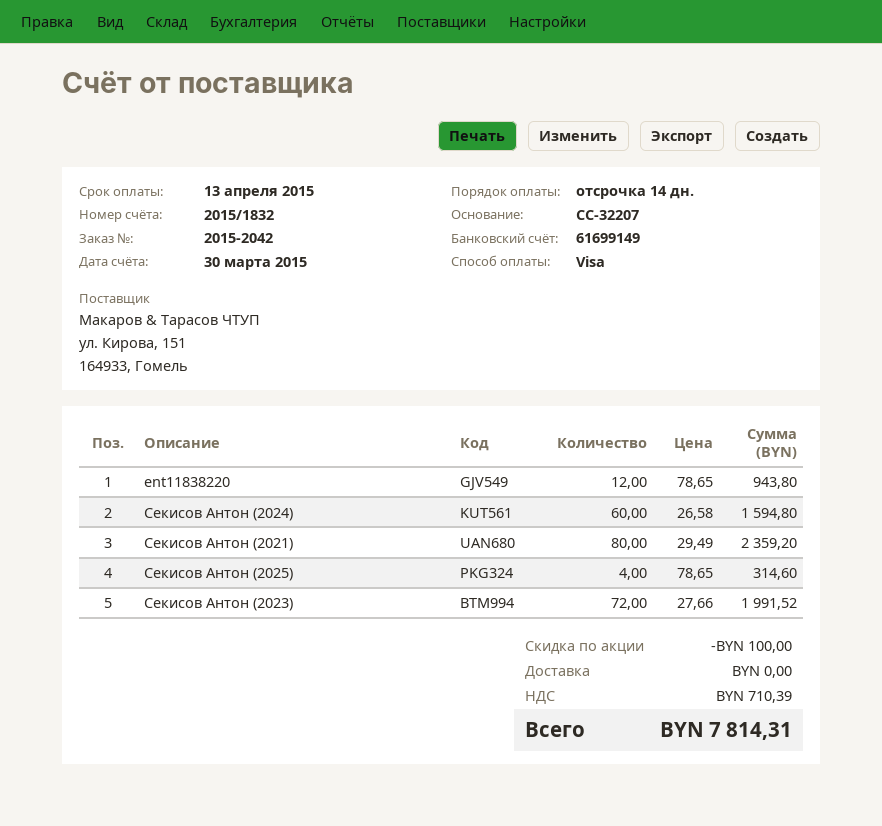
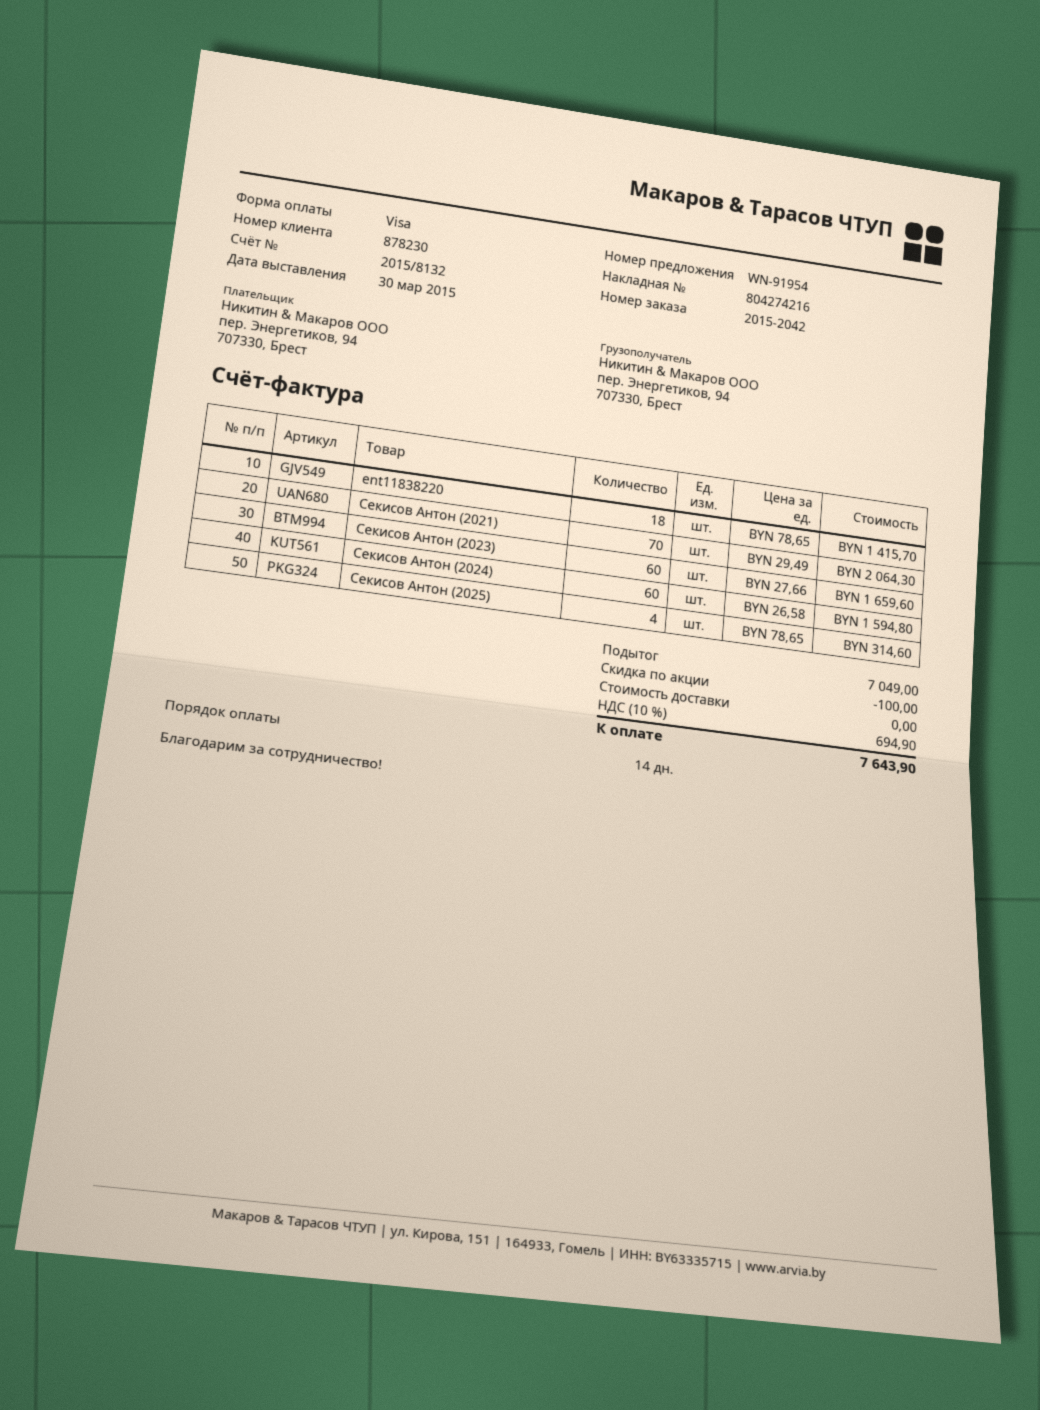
invoice number: 2015/1832 -> 2015/8132
ent11838220: 12 x 78.65 = 943.80 -> 18 x 78.65 = 1415.70
Секисов Антон (2021): 80 x 29.49 = 2359.20 -> 70 x 29.49 = 2064.30
Секисов Антон (2023): 72 x 27.66 = 1991.52 -> 60 x 27.66 = 1659.60
tax: 710.39 -> 694.90
total: 7814.31 -> 7643.90

